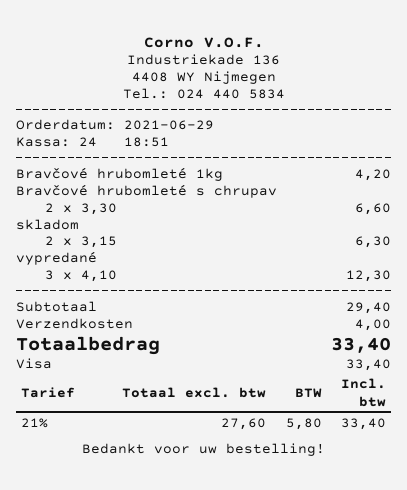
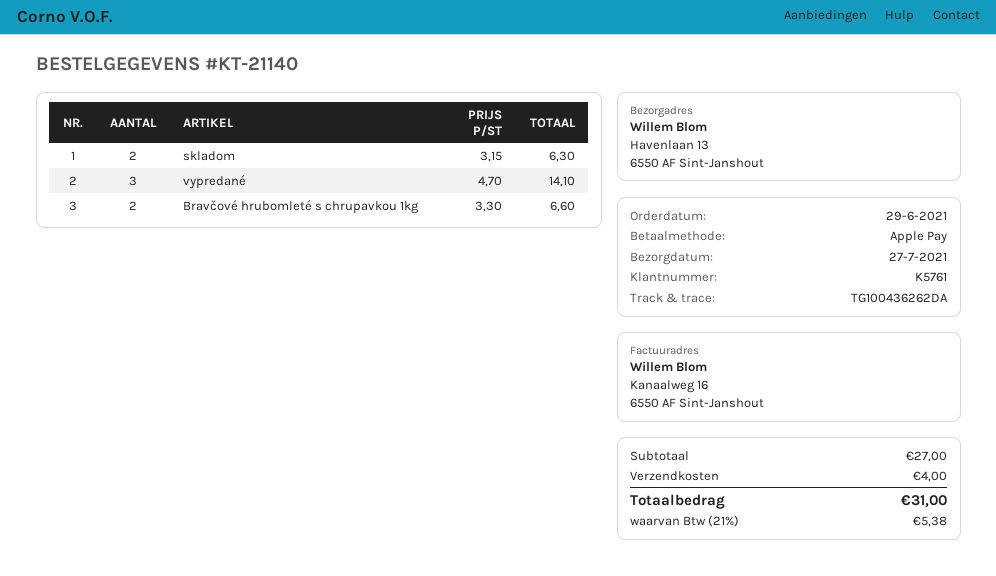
payment method: Visa -> Apple Pay
Bravčové hrubomleté 1kg: 1 x 4.20 = 4.20 -> none
vypredané: 3 x 4.10 = 12.30 -> 3 x 4.70 = 14.10
subtotal: 29.40 -> 27.00
tax: 21% = 5.80 -> 21% = 5.38
total: 33.40 -> 31.00

